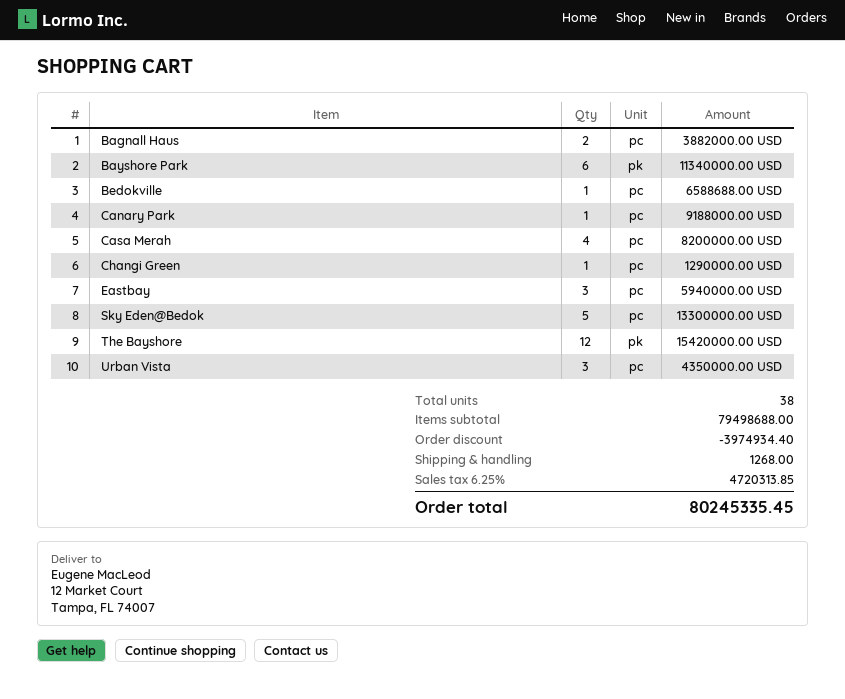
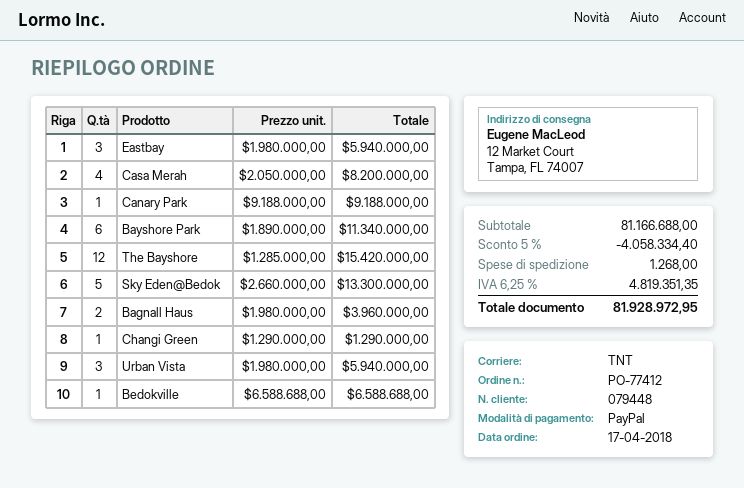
Bagnall Haus: 2 for 3882000.00 -> 2 for 3960000.00
Urban Vista: 3 for 4350000.00 -> 3 for 5940000.00
subtotal: 79498688.00 -> 81166688.00
discount: 3974934.40 -> 4058334.40
tax: 6.25% = 4720313.85 -> 6.25% = 4819351.35
total: 80245335.45 -> 81928972.95

